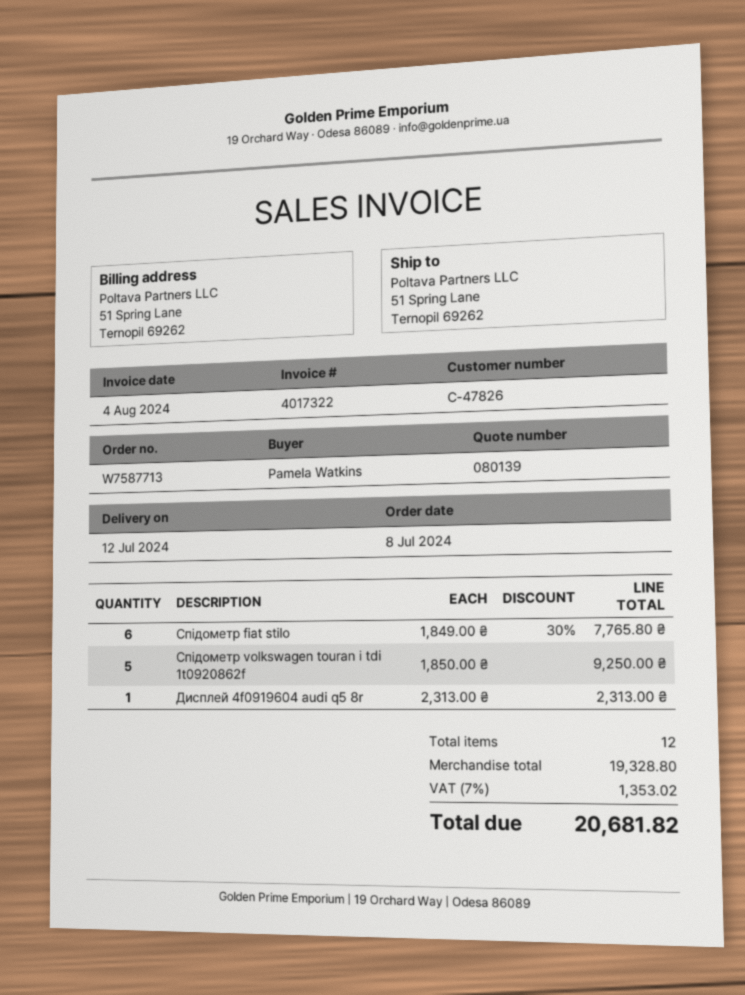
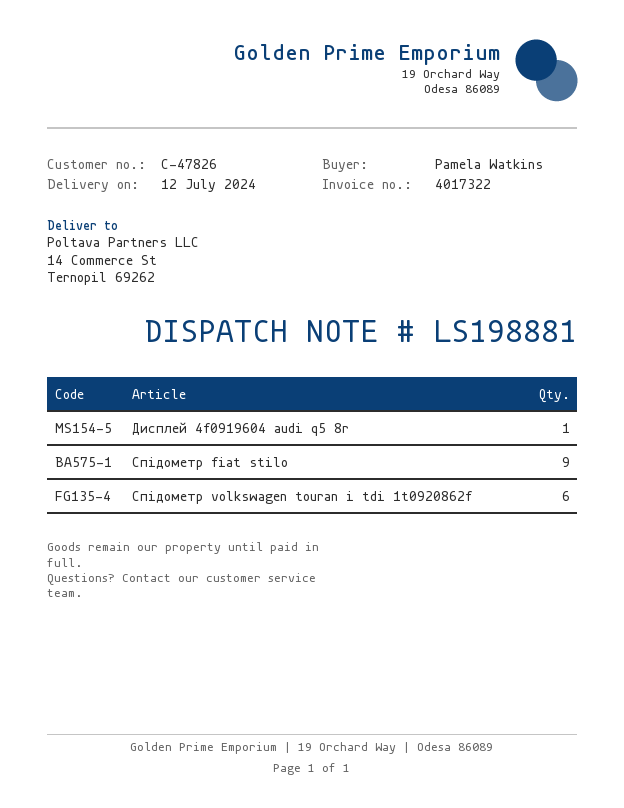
ship to: 51 Spring Lane, Ternopil 69262 -> 14 Commerce St, Ternopil 69262
Спідометр fiat stilo: 6 -> 9
Спідометр volkswagen touran i tdi 1t0920862f: 5 -> 6

